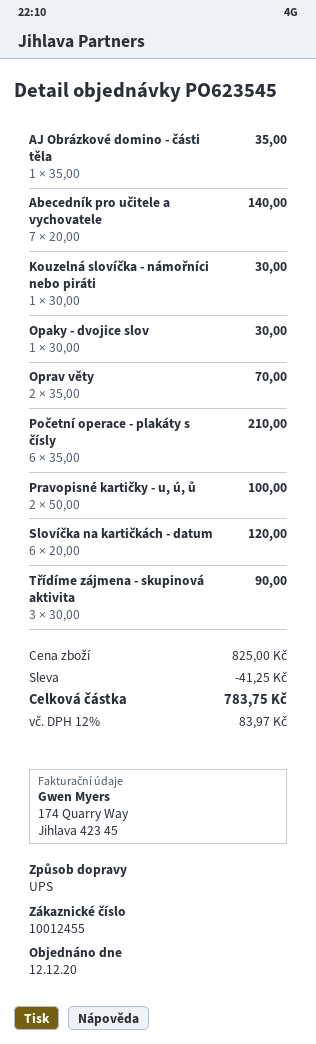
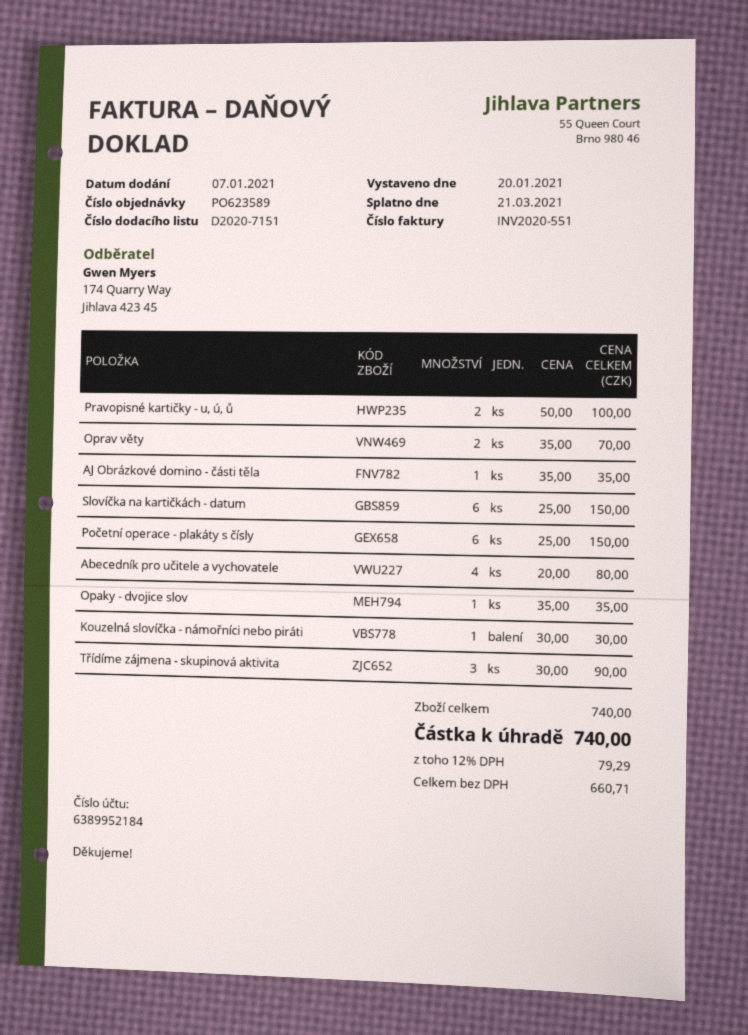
order number: PO623545 -> PO623589
Abecedník pro učitele a vychovatele: 7 x 20.00 = 140.00 -> 4 x 20.00 = 80.00
Opaky - dvojice slov: 1 x 30.00 = 30.00 -> 1 x 35.00 = 35.00
Početní operace - plakáty s čísly: 6 x 35.00 = 210.00 -> 6 x 25.00 = 150.00
Slovíčka na kartičkách - datum: 6 x 20.00 = 120.00 -> 6 x 25.00 = 150.00
subtotal: 825.00 -> 740.00
discount: 41.25 -> none
tax: 12% = 83.97 -> 12% = 79.29
total: 783.75 -> 740.00

